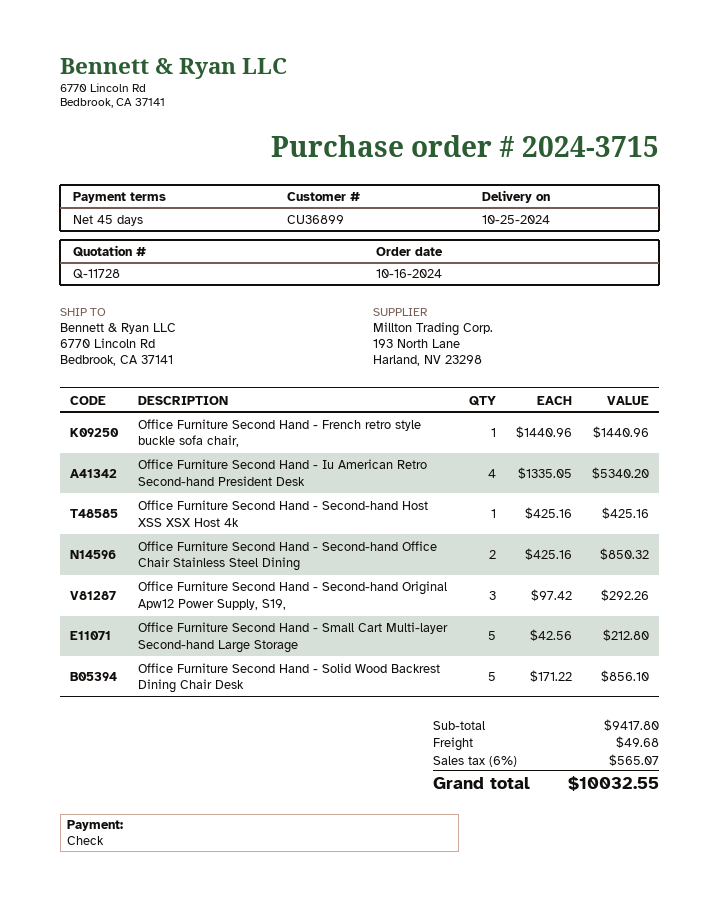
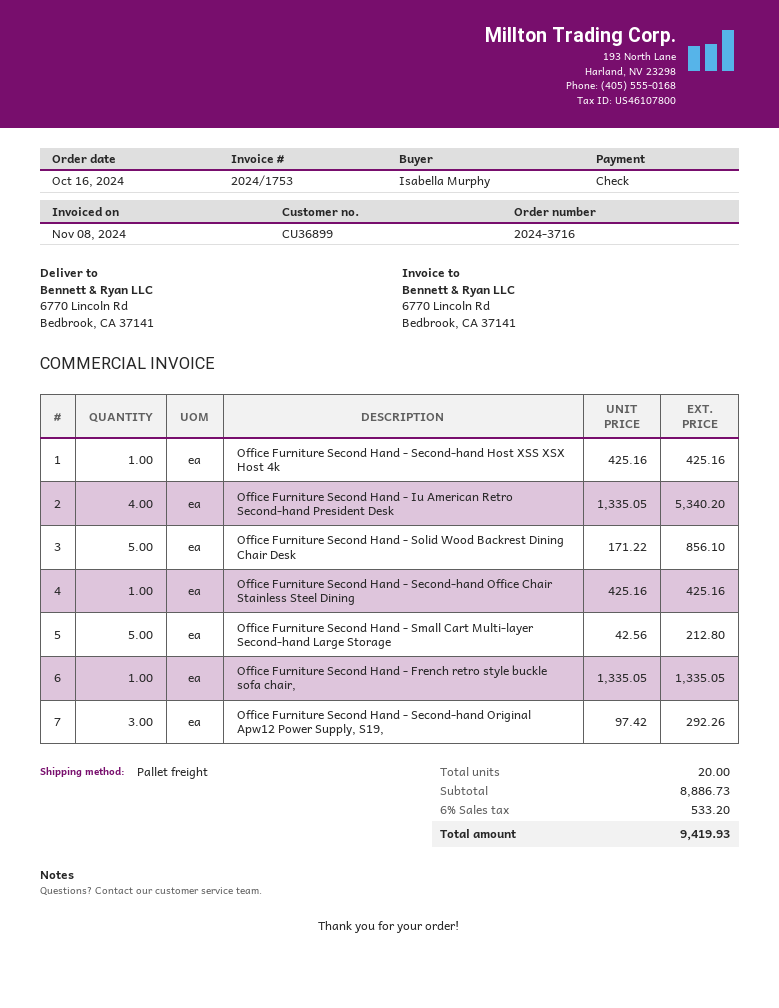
order number: 2024-3715 -> 2024-3716
Office Furniture Second Hand - French retro style buckle sofa chair,: 1 x 1440.96 = 1440.96 -> 1 x 1335.05 = 1335.05
Office Furniture Second Hand - Second-hand Office Chair Stainless Steel Dining: 2 x 425.16 = 850.32 -> 1 x 425.16 = 425.16
subtotal: 9417.80 -> 8886.73
shipping: 49.68 -> none
tax: 6% = 565.07 -> 6% = 533.20
total: 10032.55 -> 9419.93

